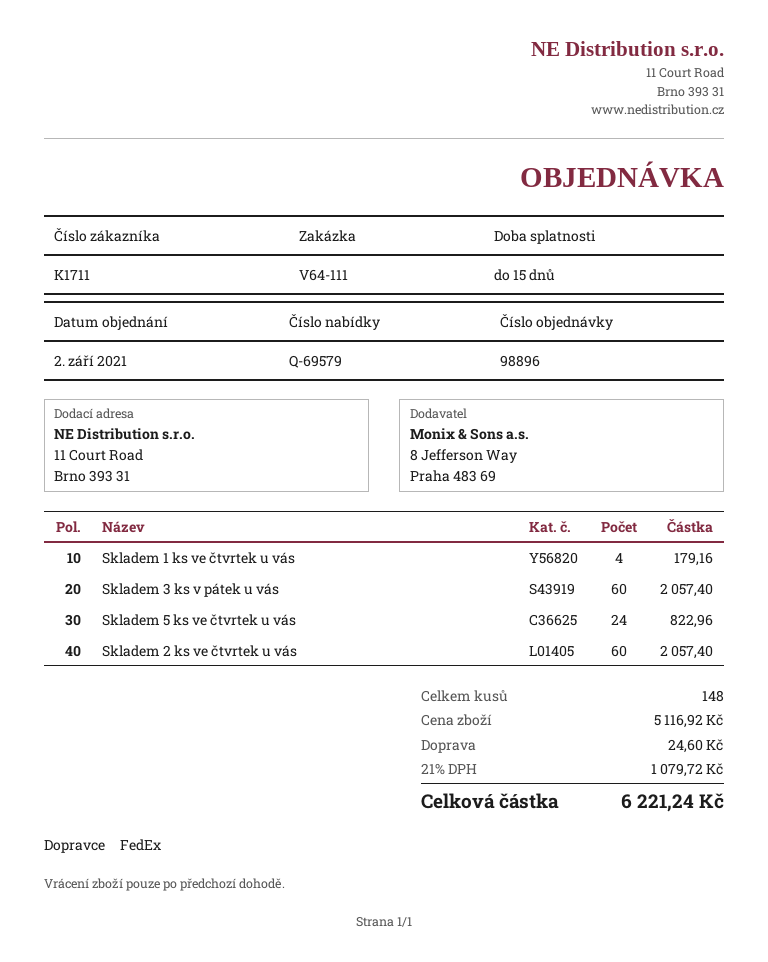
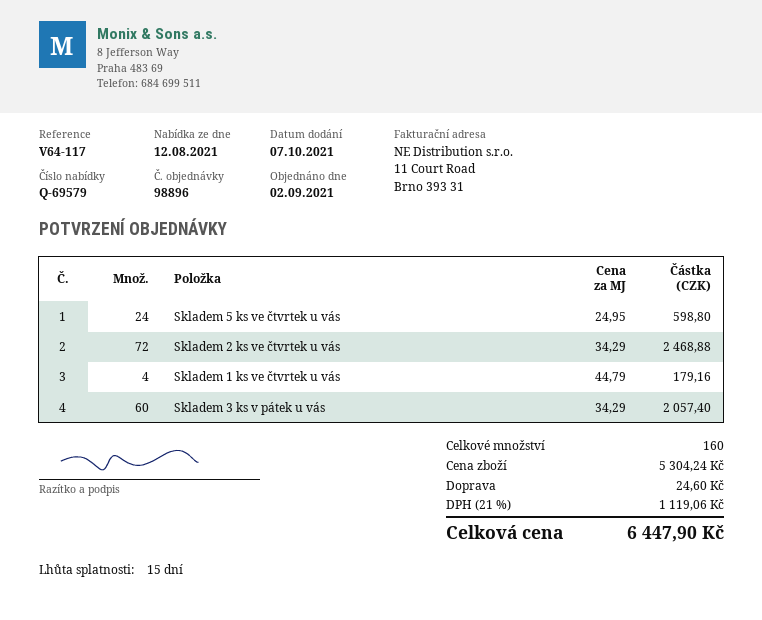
reference: V64-111 -> V64-117
Skladem 5 ks ve čtvrtek u vás: 24 for 822.96 -> 24 for 598.80
Skladem 2 ks ve čtvrtek u vás: 60 for 2057.40 -> 72 for 2468.88
total quantity: 148 -> 160
subtotal: 5116.92 -> 5304.24
tax: 21% = 1079.72 -> 21% = 1119.06
total: 6221.24 -> 6447.90

